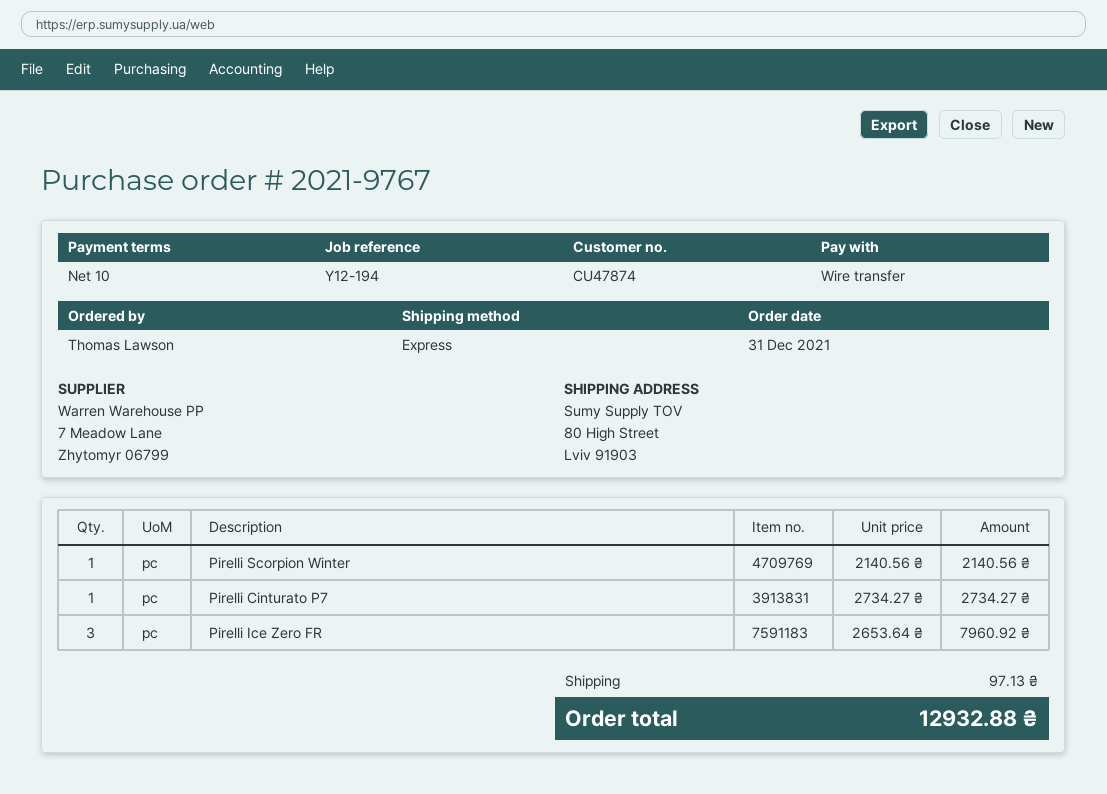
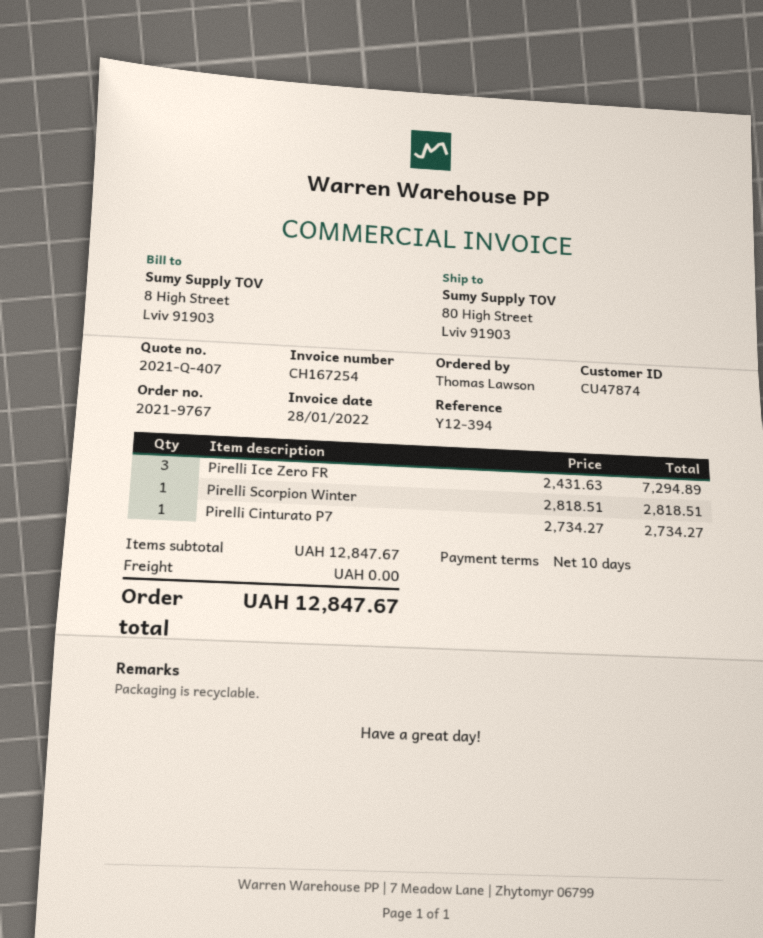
reference: Y12-194 -> Y12-394
Pirelli Scorpion Winter: 1 x 2140.56 = 2140.56 -> 1 x 2818.51 = 2818.51
Pirelli Ice Zero FR: 3 x 2653.64 = 7960.92 -> 3 x 2431.63 = 7294.89
shipping: 97.13 -> 0.00
total: 12932.88 -> 12847.67

